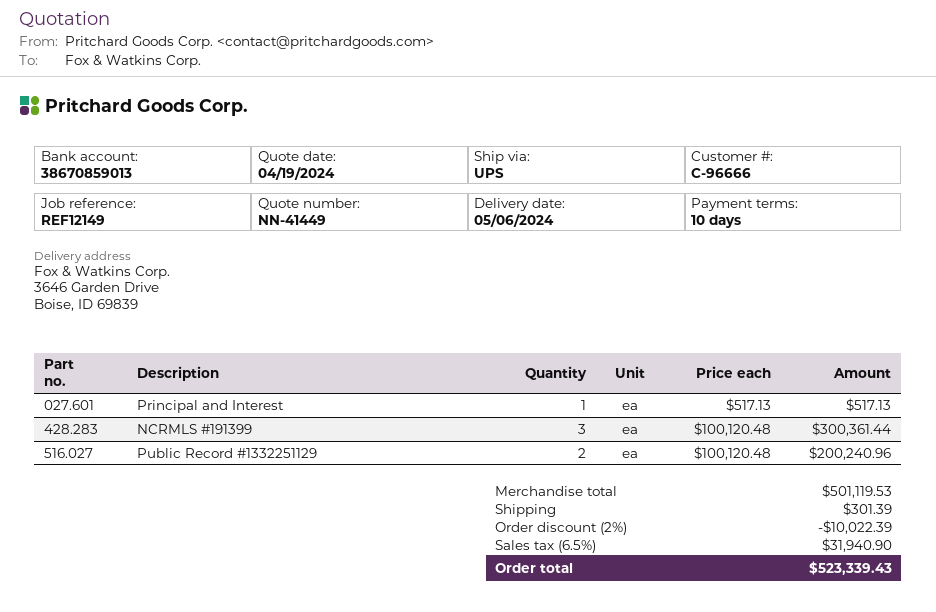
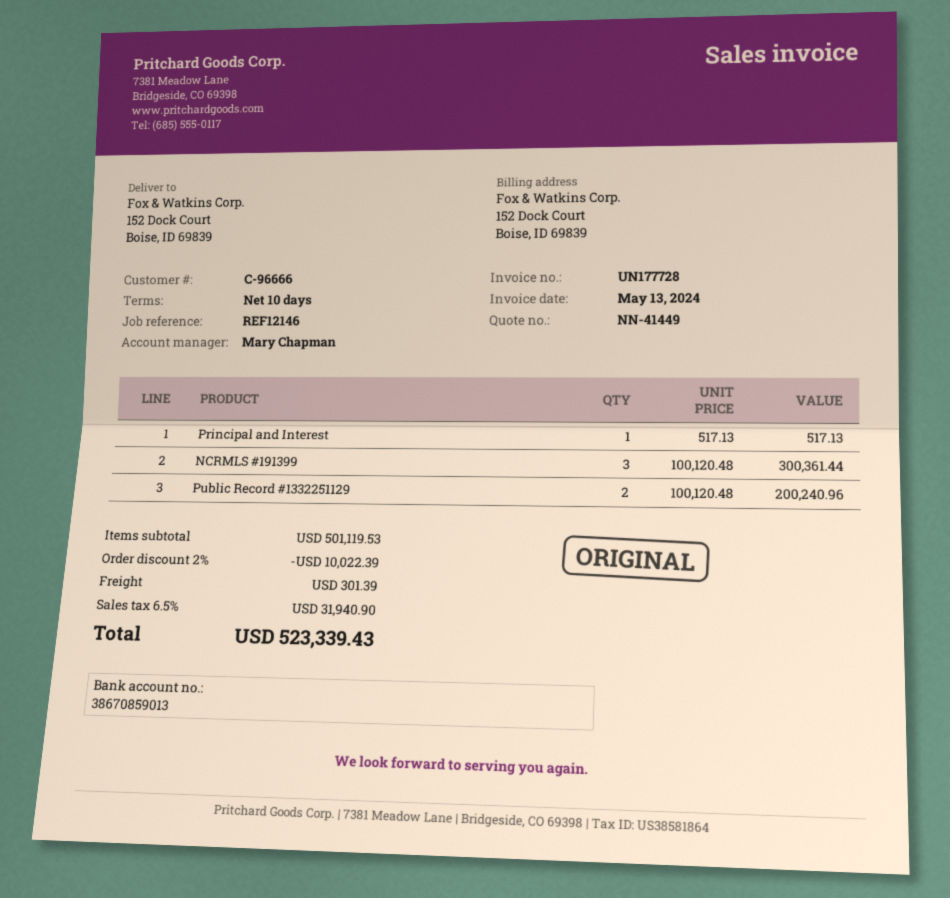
reference: REF12149 -> REF12146
ship to: 3646 Garden Drive, Boise, ID 69839 -> 152 Dock Court, Boise, ID 69839

